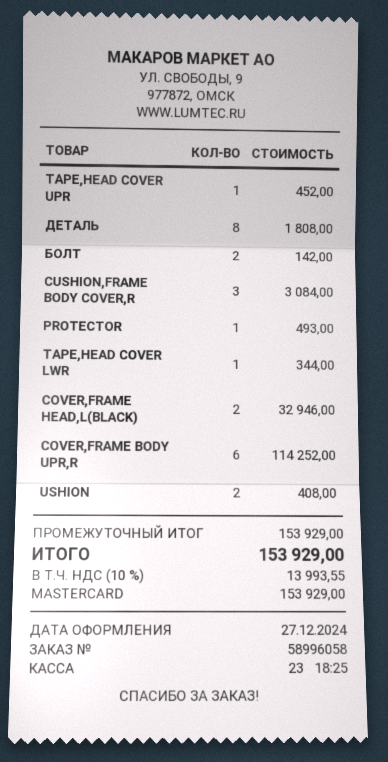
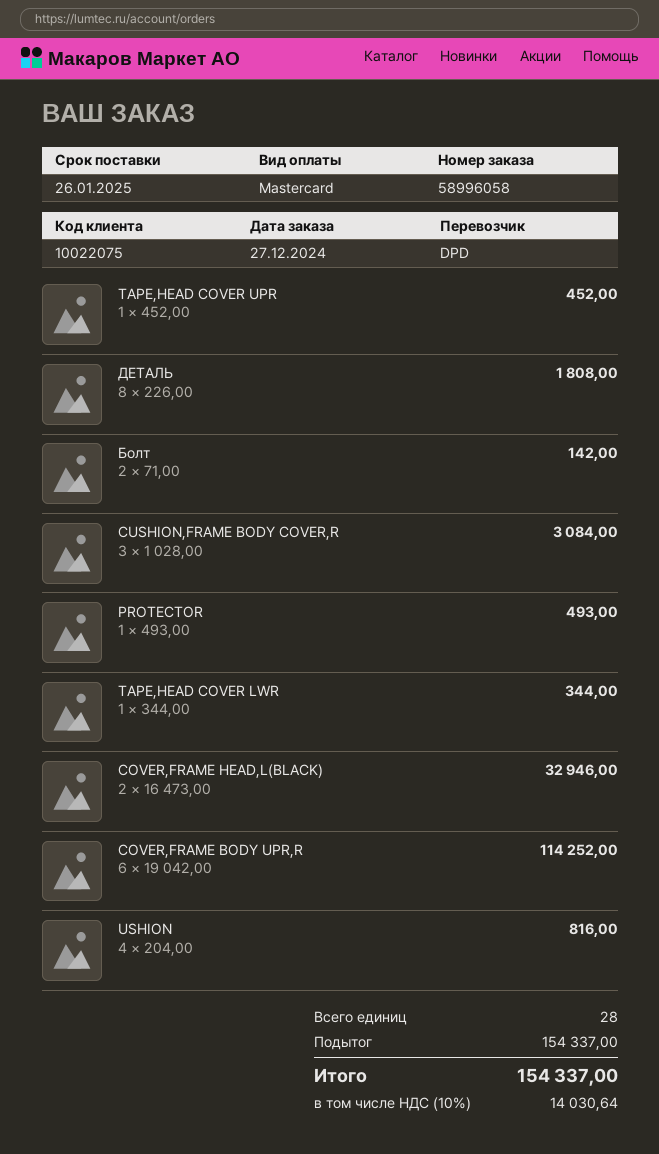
USHION: 2 for 408.00 -> 4 for 816.00
subtotal: 153929.00 -> 154337.00
tax: 10% = 13993.55 -> 10% = 14030.64
total: 153929.00 -> 154337.00

